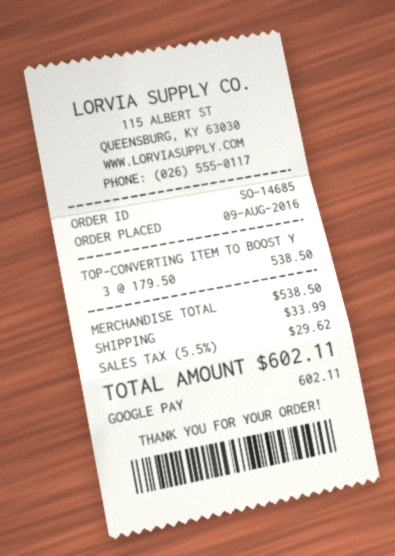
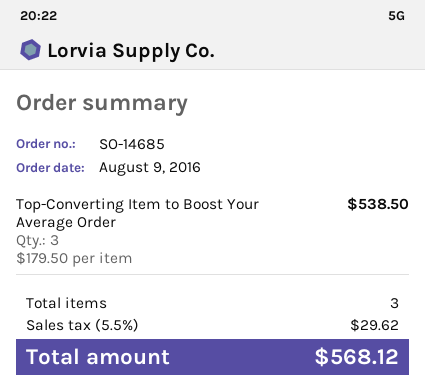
shipping: 33.99 -> none
total: 602.11 -> 568.12

